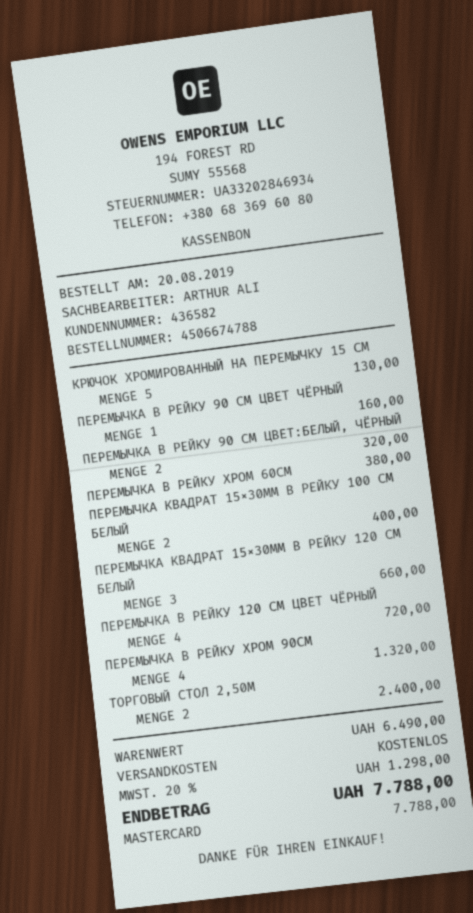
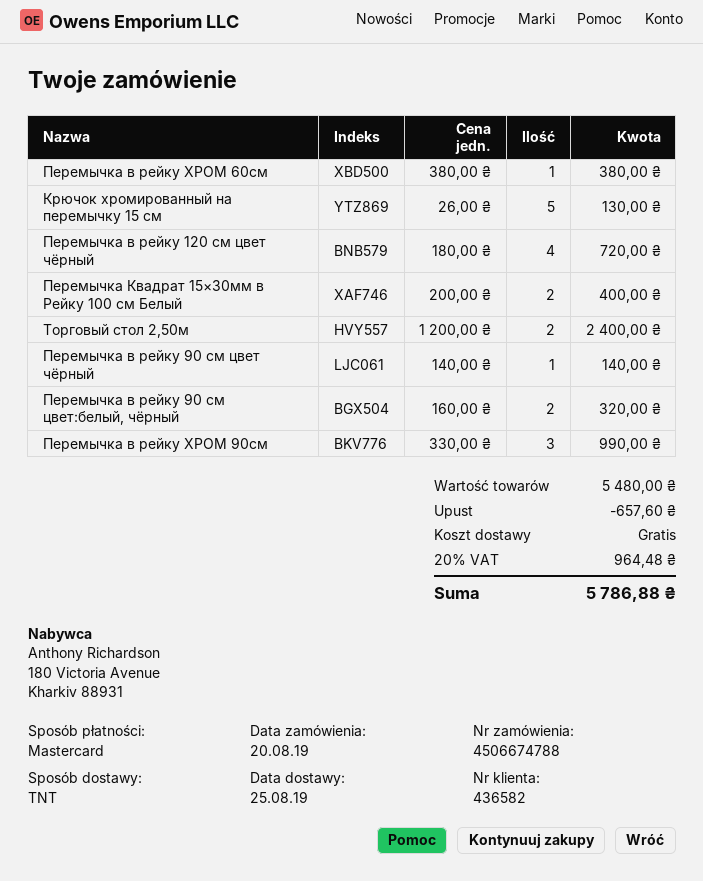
ПЕРЕМЫЧКА В РЕЙКУ 90 СМ ЦВЕТ ЧЁРНЫЙ: 1 for 160.00 -> 1 for 140.00
ПЕРЕМЫЧКА КВАДРАТ 15×30ММ В РЕЙКУ 120 СМ БЕЛЫЙ: 3 for 660.00 -> none
ПЕРЕМЫЧКА В РЕЙКУ ХРОМ 90СМ: 4 for 1320.00 -> 3 for 990.00
subtotal: 6490.00 -> 5480.00
discount: none -> 657.60
tax: 20% = 1298.00 -> 20% = 964.48
total: 7788.00 -> 5786.88

